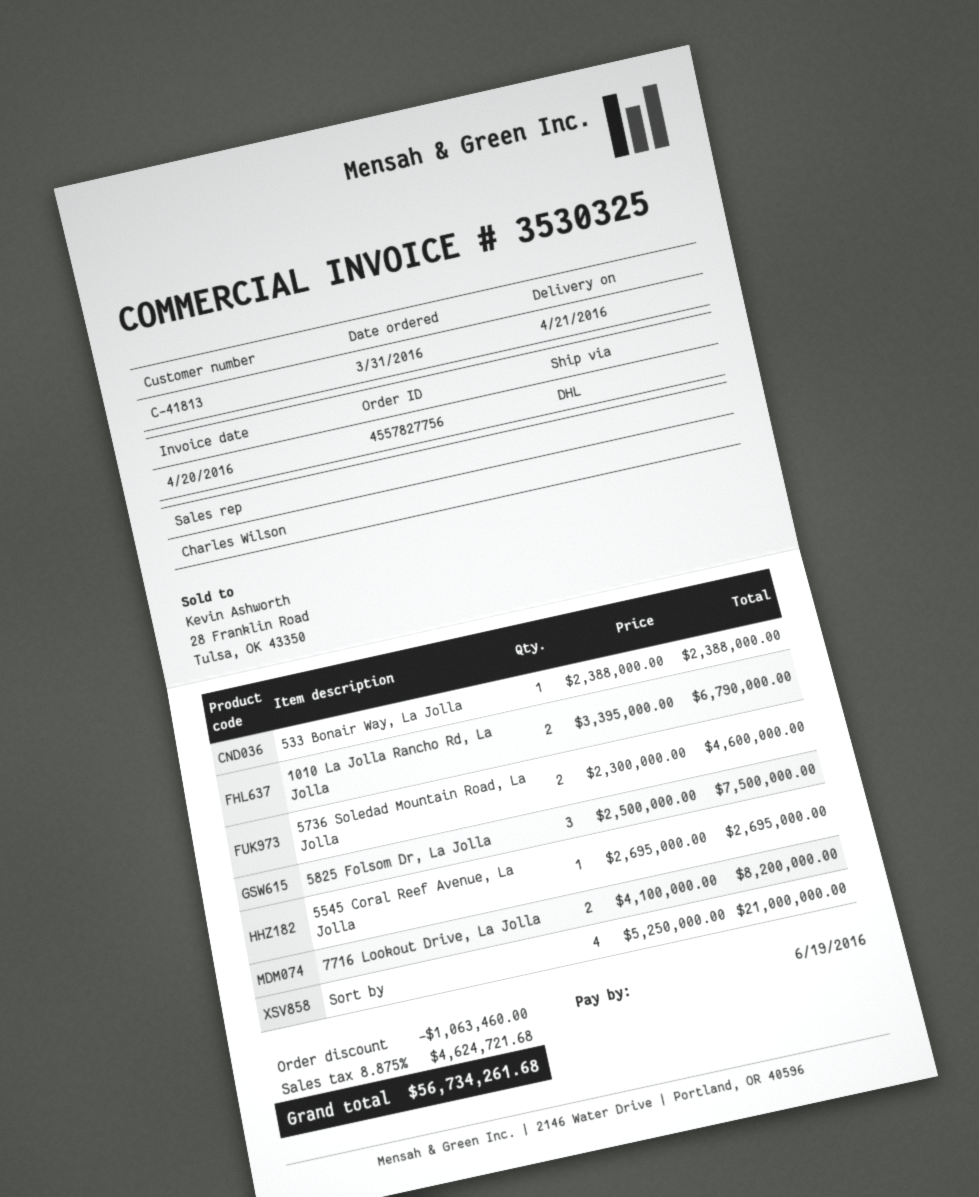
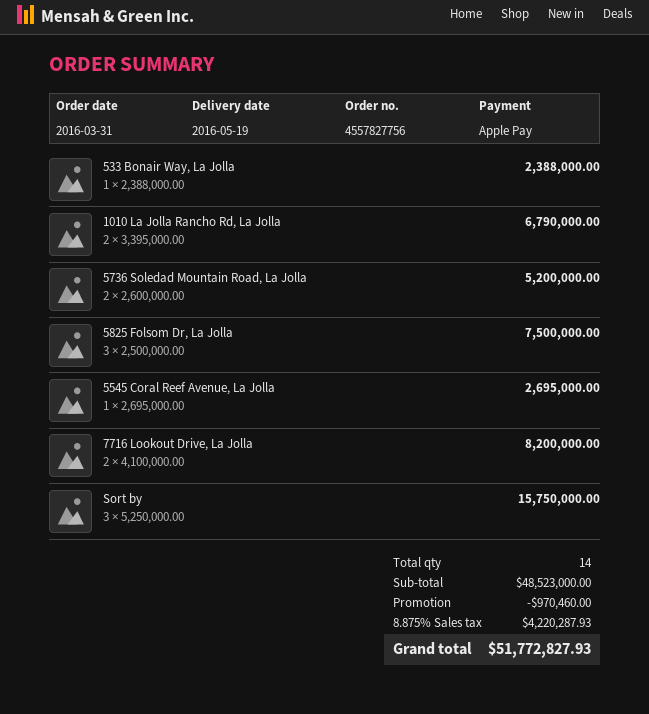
delivery date: 2016-04-21 -> 2016-05-19
5736 Soledad Mountain Road, La Jolla: 2 x 2300000.00 = 4600000.00 -> 2 x 2600000.00 = 5200000.00
Sort by: 4 x 5250000.00 = 21000000.00 -> 3 x 5250000.00 = 15750000.00
discount: 1063460.00 -> 970460.00
tax: 8.875% = 4624721.68 -> 8.875% = 4220287.93
total: 56734261.68 -> 51772827.93

